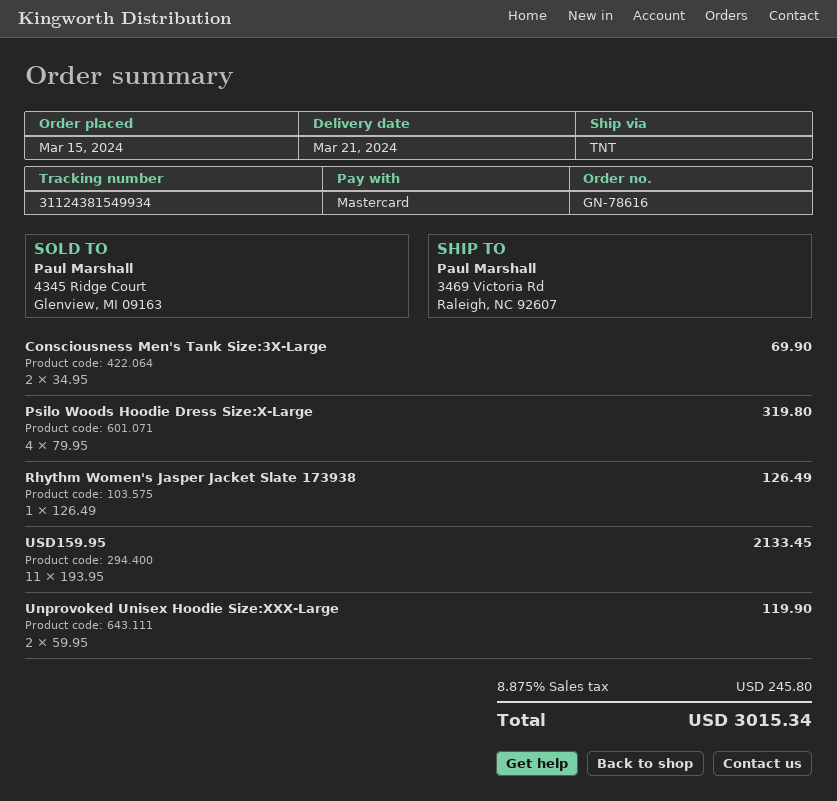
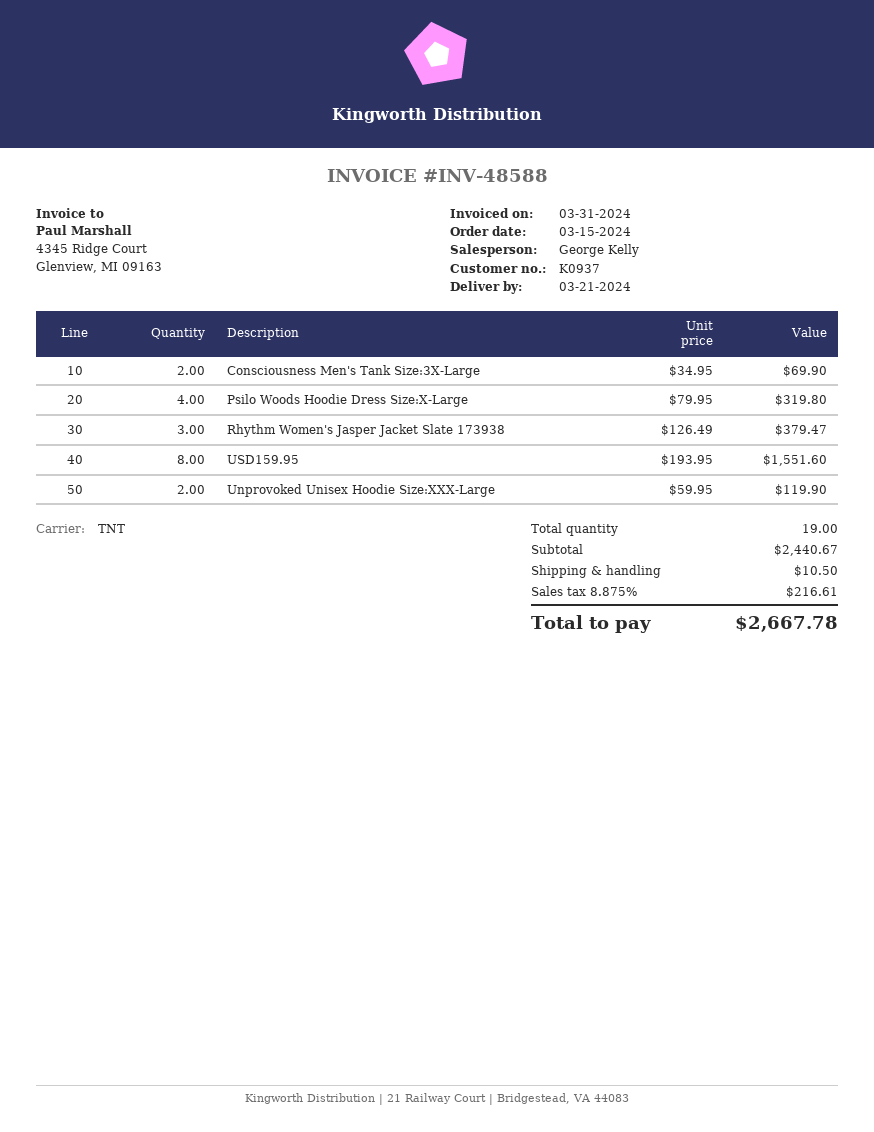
Rhythm Women's Jasper Jacket Slate 173938: 1 x 126.49 = 126.49 -> 3 x 126.49 = 379.47
USD159.95: 11 x 193.95 = 2133.45 -> 8 x 193.95 = 1551.60
shipping: none -> 10.50
tax: 8.875% = 245.80 -> 8.875% = 216.61
total: 3015.34 -> 2667.78

